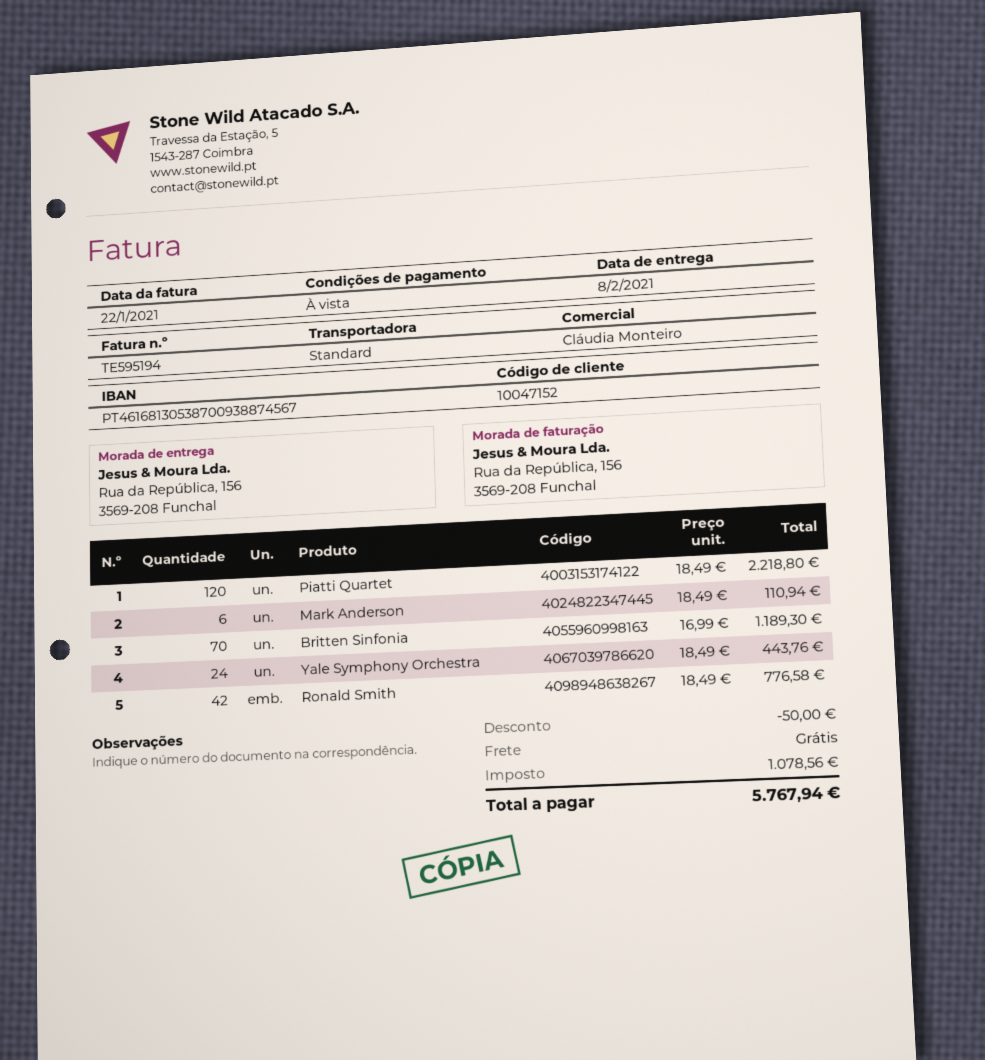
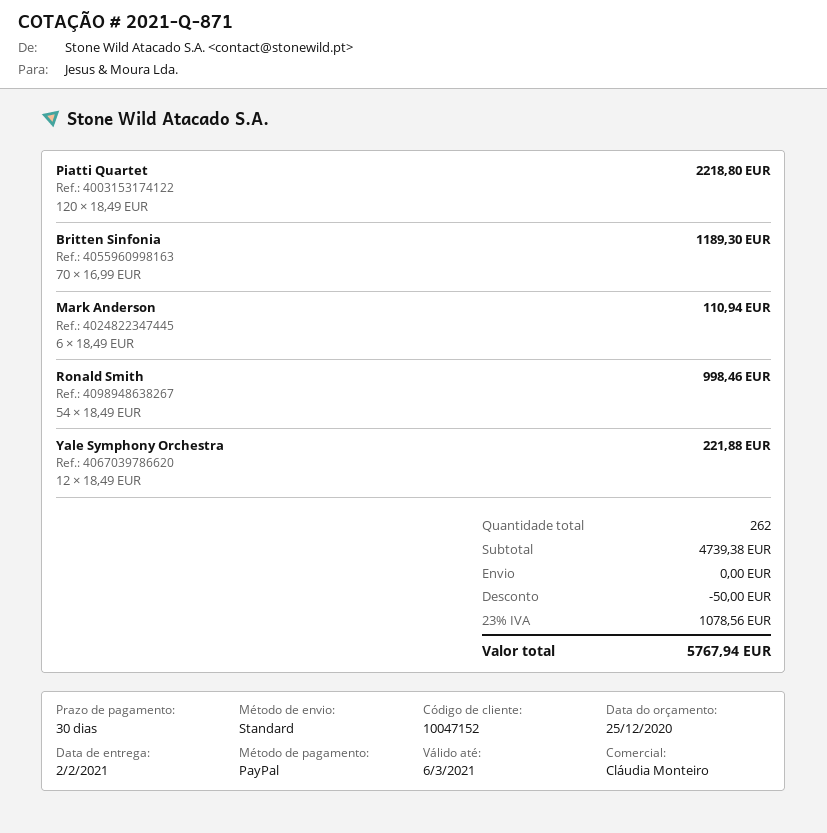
delivery date: 2021-02-08 -> 2021-02-02
payment terms: on receipt -> 30 days
Yale Symphony Orchestra: 24 x 18.49 = 443.76 -> 12 x 18.49 = 221.88
Ronald Smith: 42 x 18.49 = 776.58 -> 54 x 18.49 = 998.46

